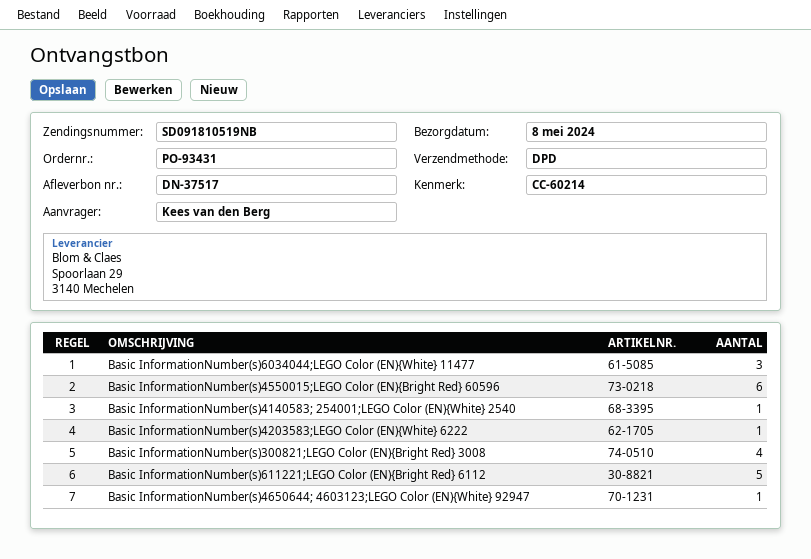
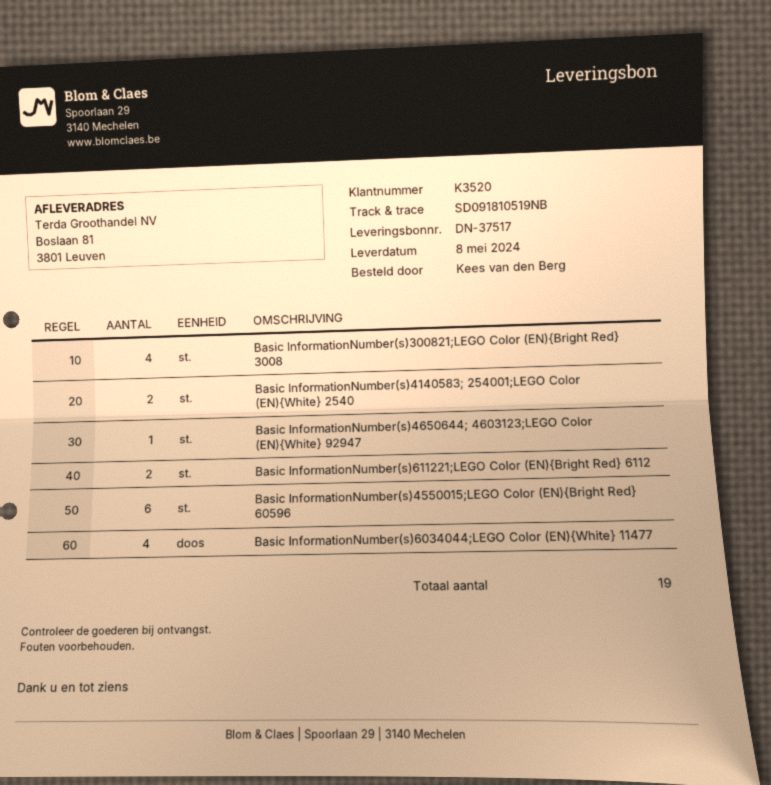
Basic InformationNumber(s)6034044;LEGO Color (EN){White} 11477: 3 -> 4
Basic InformationNumber(s)4140583; 254001;LEGO Color (EN){White} 2540: 1 -> 2
Basic InformationNumber(s)4203583;LEGO Color (EN){White} 6222: 1 -> none
Basic InformationNumber(s)611221;LEGO Color (EN){Bright Red} 6112: 5 -> 2

